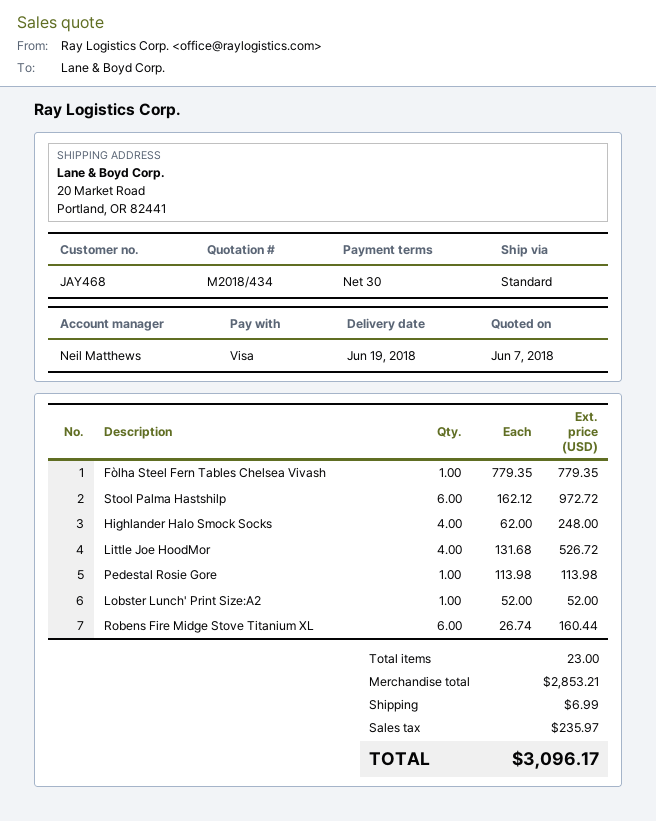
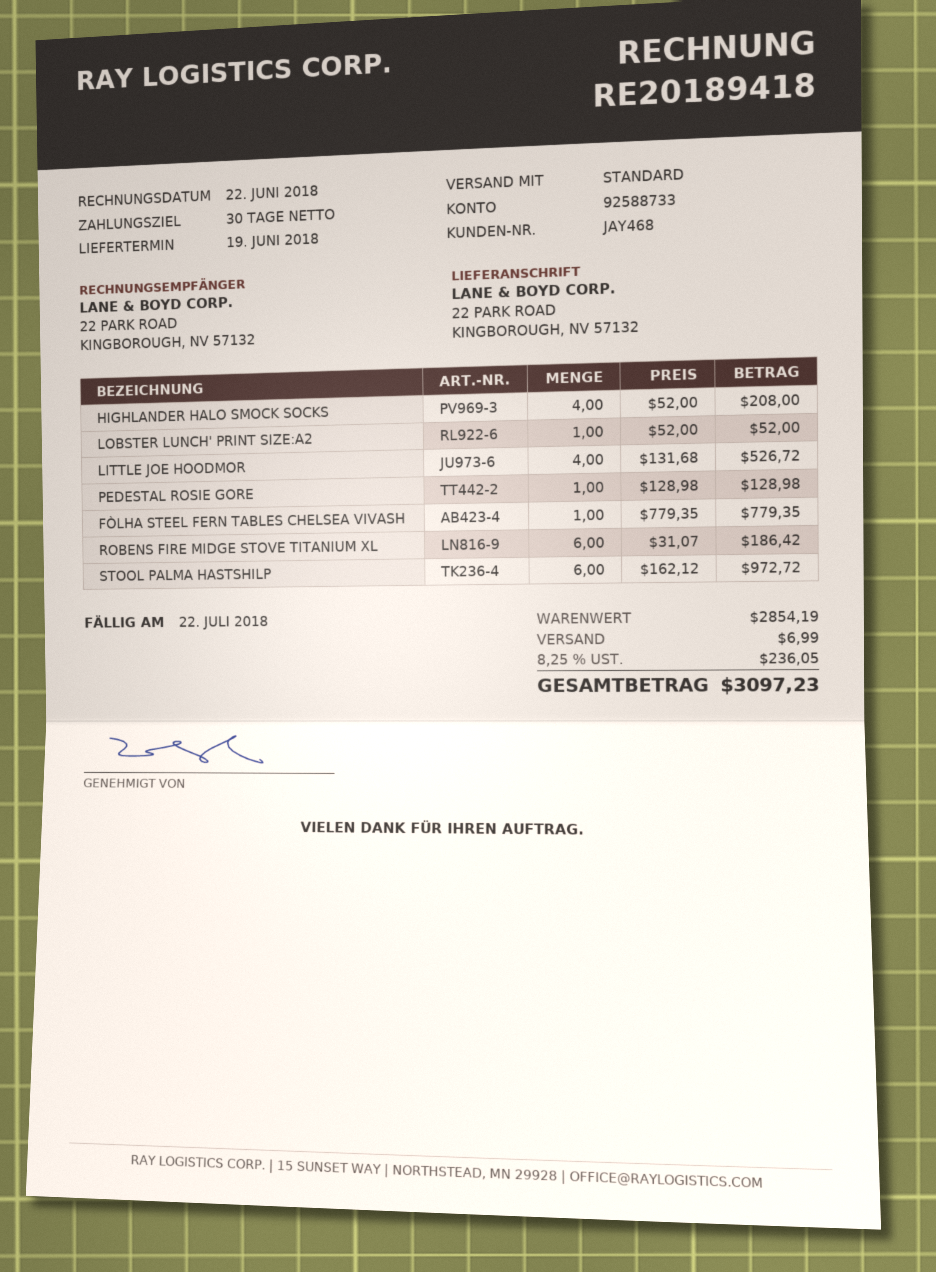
ship to: 20 Market Road, Portland, OR 82441 -> 22 PARK ROAD, KINGBOROUGH, NV 57132
Highlander Halo Smock Socks: 4 x 62.00 = 248.00 -> 4 x 52.00 = 208.00
Pedestal Rosie Gore: 1 x 113.98 = 113.98 -> 1 x 128.98 = 128.98
Robens Fire Midge Stove Titanium XL: 6 x 26.74 = 160.44 -> 6 x 31.07 = 186.42
subtotal: 2853.21 -> 2854.19
tax: 235.97 -> 236.05
total: 3096.17 -> 3097.23

